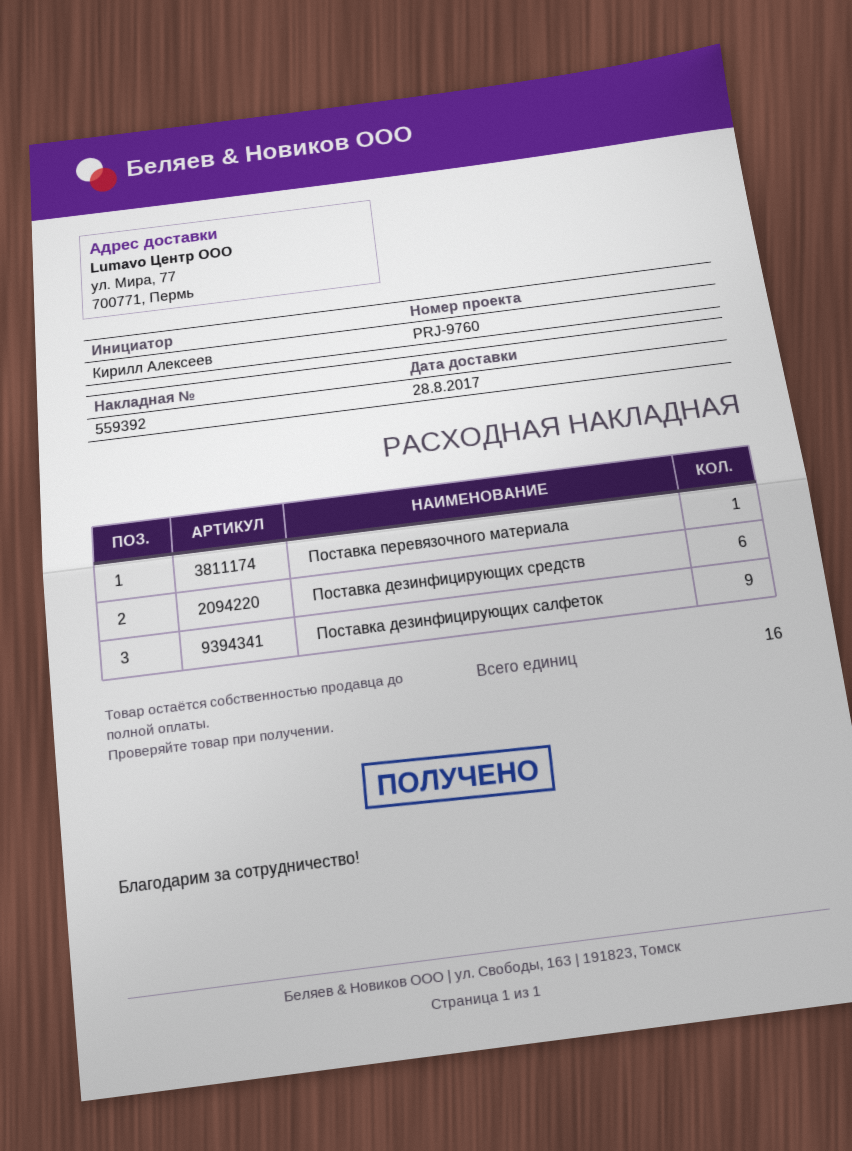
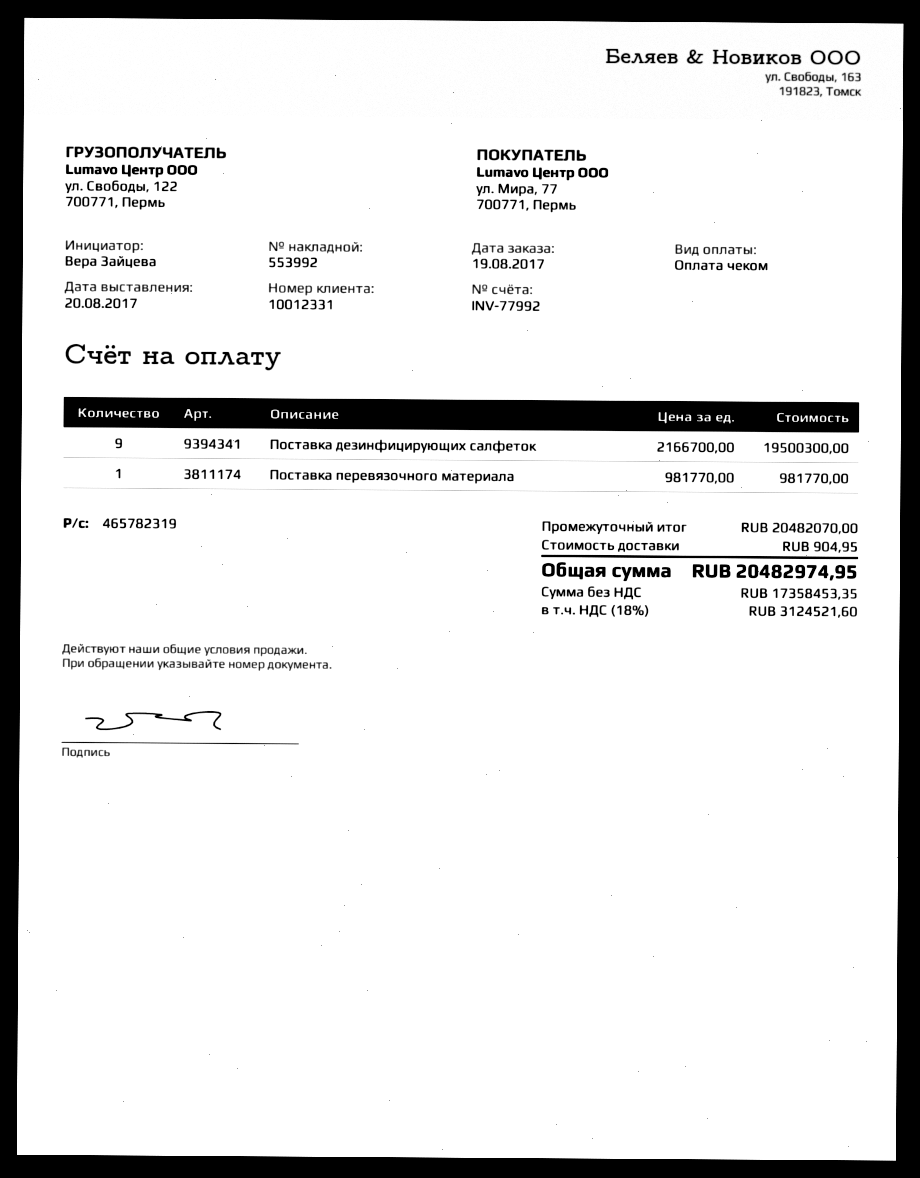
delivery note number: 559392 -> 553992
ordered by: Кирилл Алексеев -> Вера Зайцева
ship to: ул. Мира, 77, 700771, Пермь -> ул. Свободы, 122, 700771, Пермь
Поставка дезинфицирующих средств: 6 -> none

